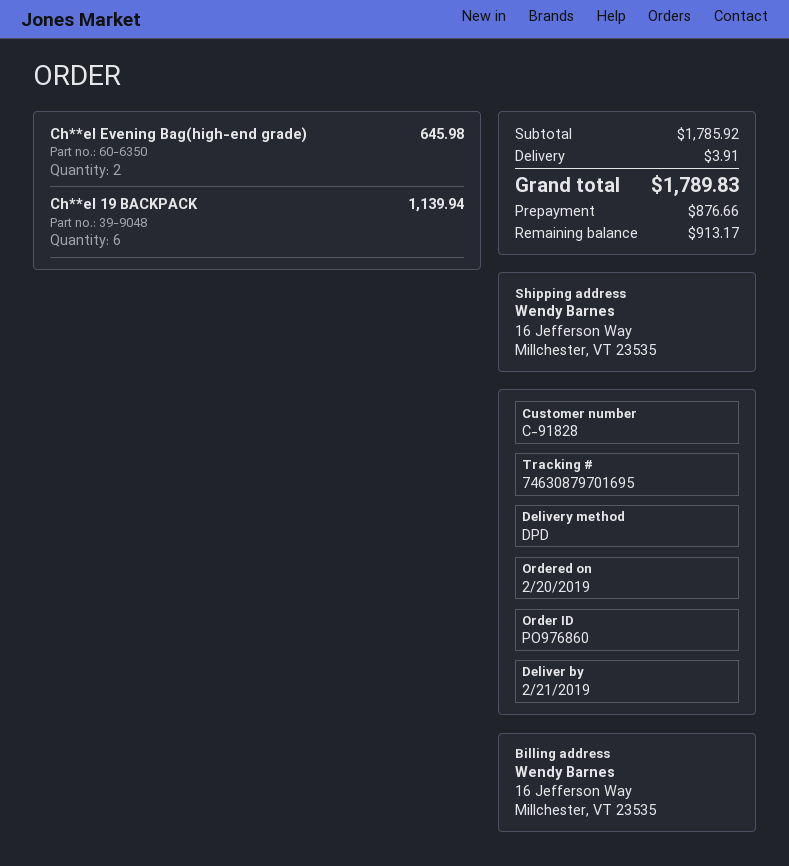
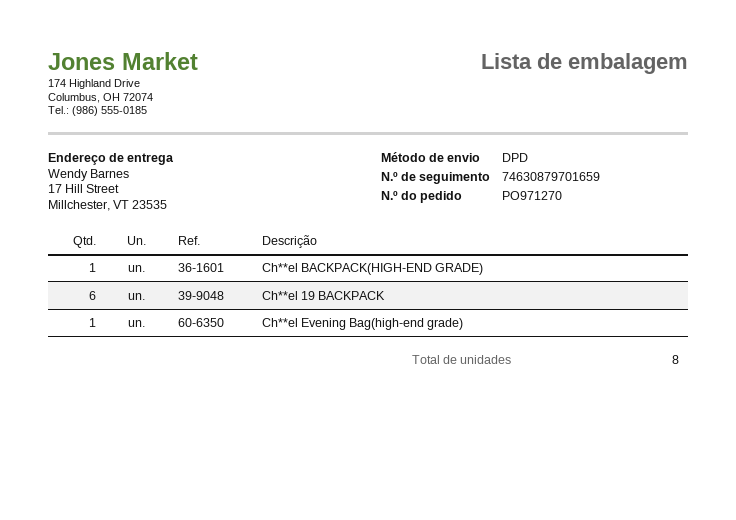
order number: PO976860 -> PO971270
tracking number: 74630879701695 -> 74630879701659
ship to: 16 Jefferson Way, Millchester, VT 23535 -> 17 Hill Street, Millchester, VT 23535
Ch**el Evening Bag(high-end grade): 2 -> 1
Ch**el BACKPACK(HIGH-END GRADE): none -> 1

